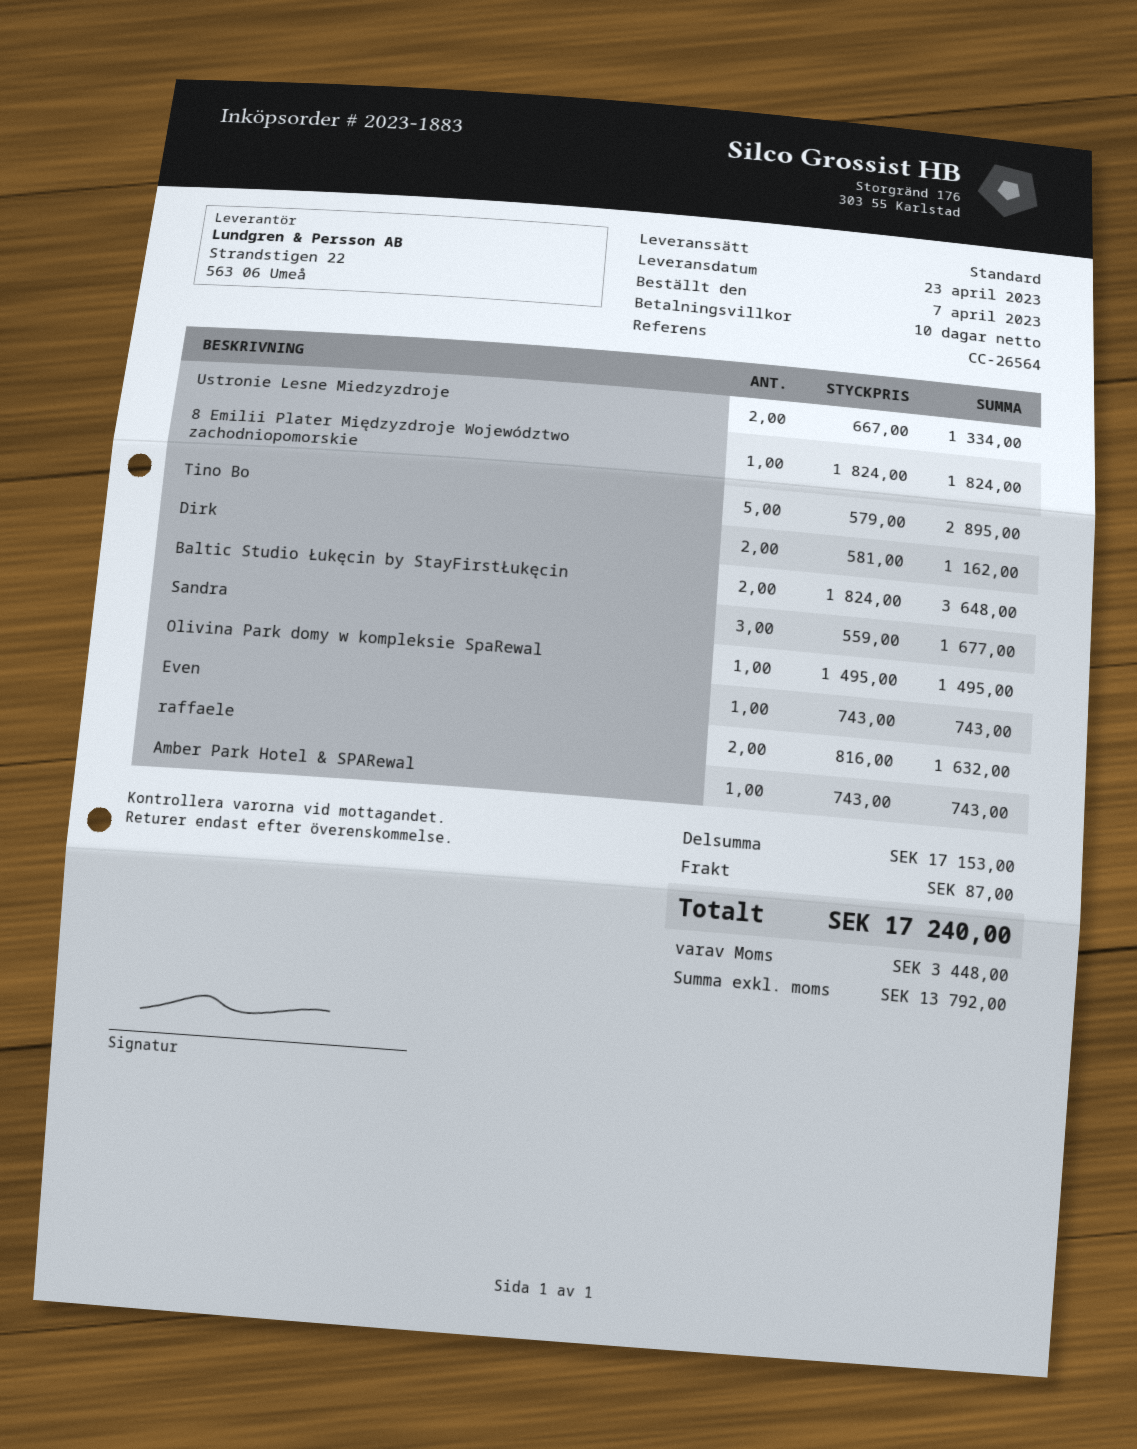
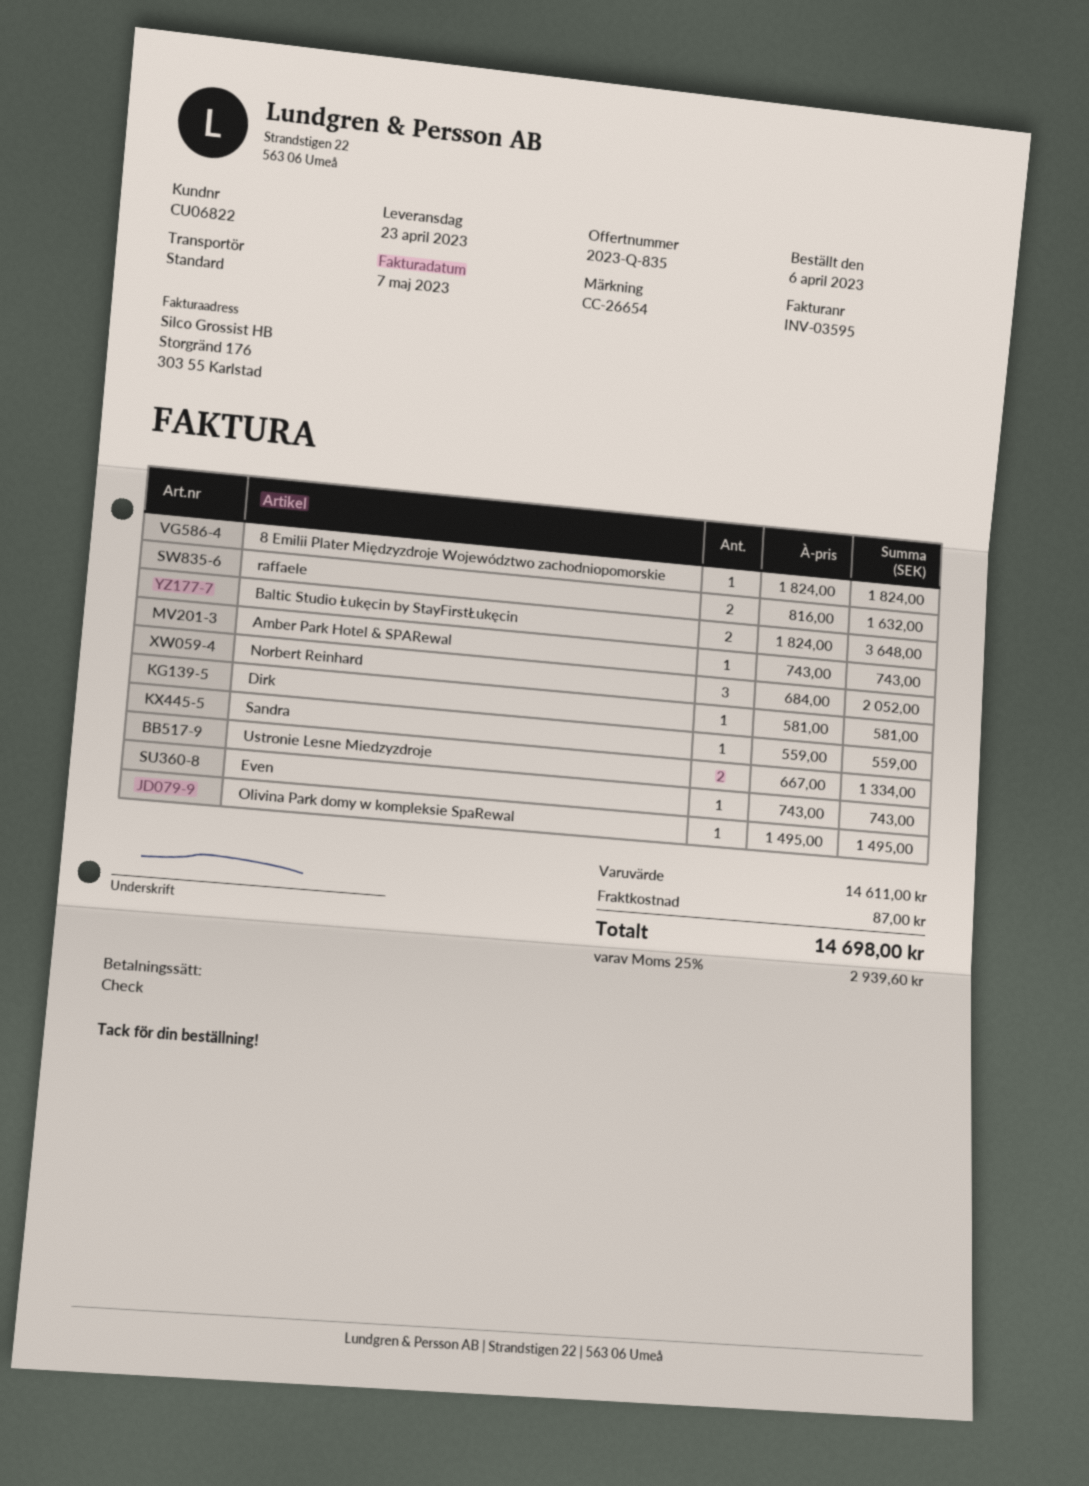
order date: 2023-04-07 -> 2023-04-06
reference: CC-26564 -> CC-26654
Tino Bo: 5 x 579.00 = 2895.00 -> none
Dirk: 2 x 581.00 = 1162.00 -> 1 x 581.00 = 581.00
Sandra: 3 x 559.00 = 1677.00 -> 1 x 559.00 = 559.00
Norbert Reinhard: none -> 3 x 684.00 = 2052.00
subtotal: 17153.00 -> 14611.00
tax: 3448.00 -> 2939.60
total: 17240.00 -> 14698.00

